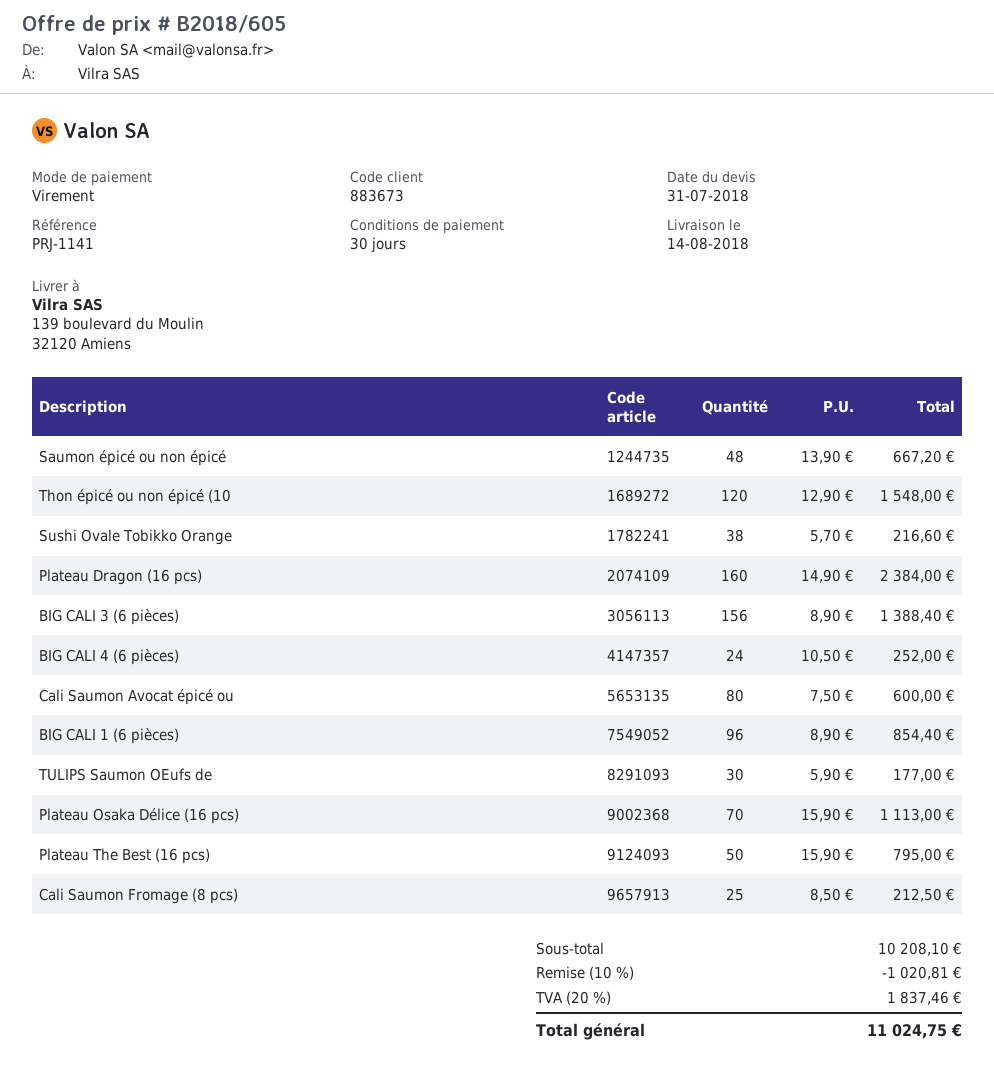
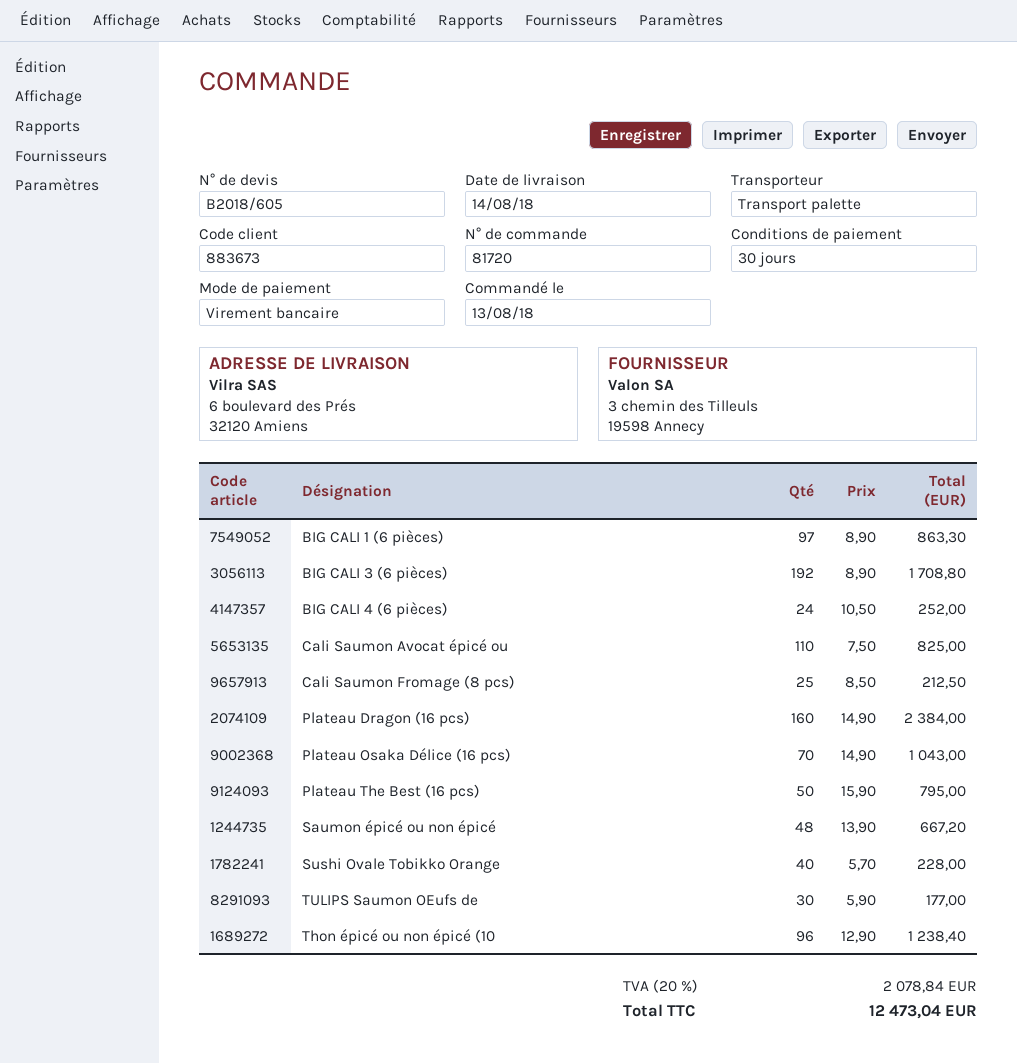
ship to: 139 boulevard du Moulin, 32120 Amiens -> 6 boulevard des Prés, 32120 Amiens
Thon épicé ou non épicé (10: 120 x 12.90 = 1548.00 -> 96 x 12.90 = 1238.40
Sushi Ovale Tobikko Orange: 38 x 5.70 = 216.60 -> 40 x 5.70 = 228.00
BIG CALI 3 (6 pièces): 156 x 8.90 = 1388.40 -> 192 x 8.90 = 1708.80
Cali Saumon Avocat épicé ou: 80 x 7.50 = 600.00 -> 110 x 7.50 = 825.00
BIG CALI 1 (6 pièces): 96 x 8.90 = 854.40 -> 97 x 8.90 = 863.30
Plateau Osaka Délice (16 pcs): 70 x 15.90 = 1113.00 -> 70 x 14.90 = 1043.00
discount: 10% = 1020.81 -> none
tax: 20% = 1837.46 -> 20% = 2078.84
total: 11024.75 -> 12473.04

